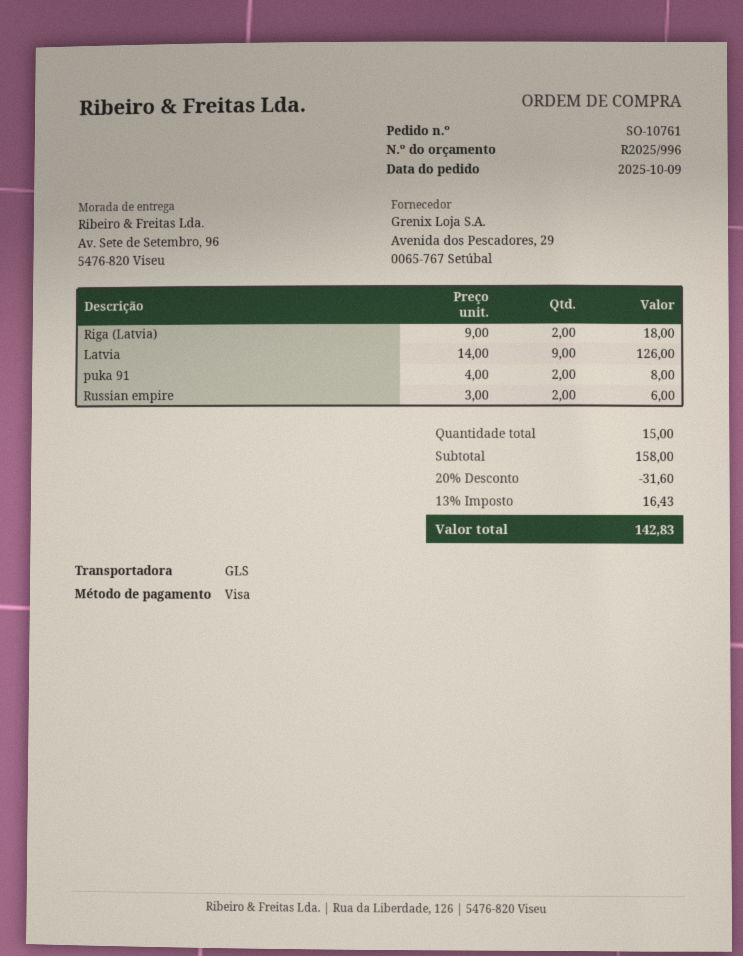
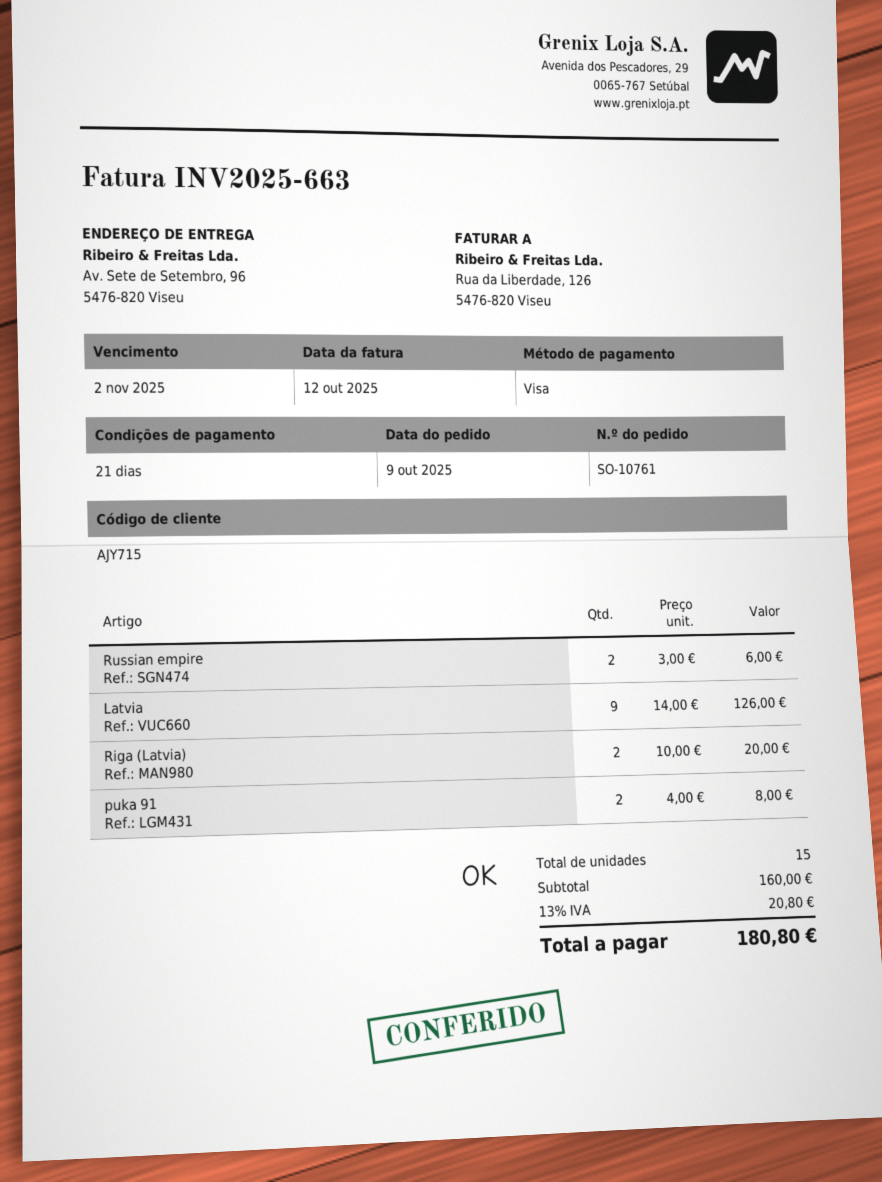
Riga (Latvia): 2 x 9.00 = 18.00 -> 2 x 10.00 = 20.00
subtotal: 158.00 -> 160.00
discount: 20% = 31.60 -> none
tax: 13% = 16.43 -> 13% = 20.80
total: 142.83 -> 180.80

